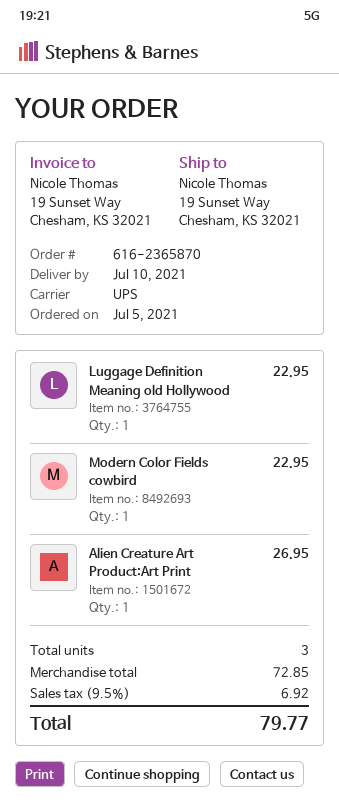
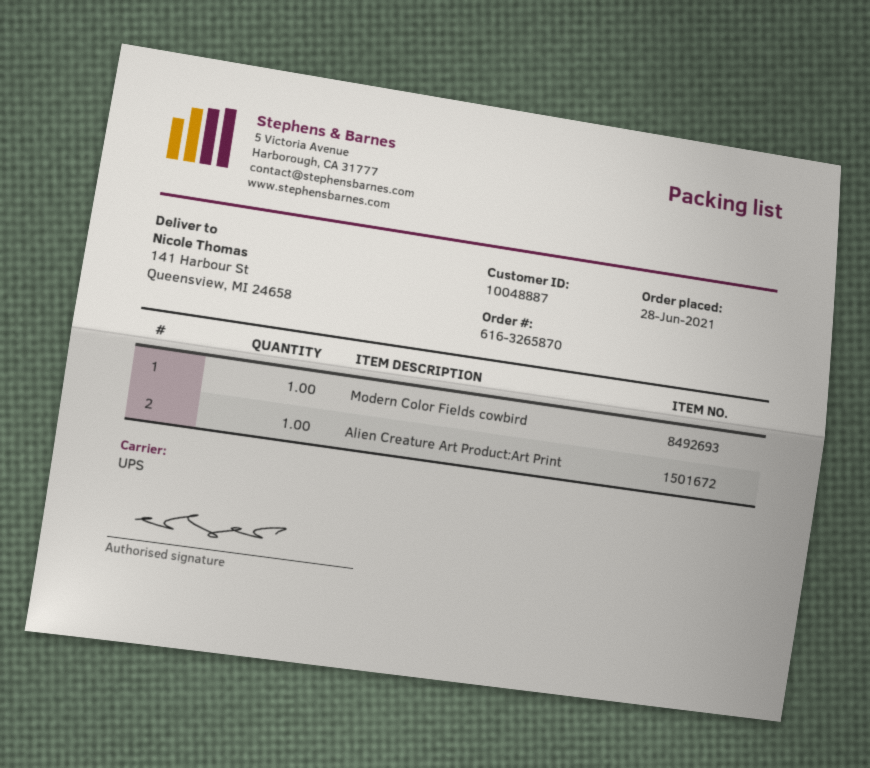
order number: 616-2365870 -> 616-3265870
order date: 2021-07-05 -> 2021-06-28
ship to: 19 Sunset Way, Chesham, KS 32021 -> 141 Harbour St, Queensview, MI 24658
Luggage Definition Meaning old Hollywood: 1 -> none

